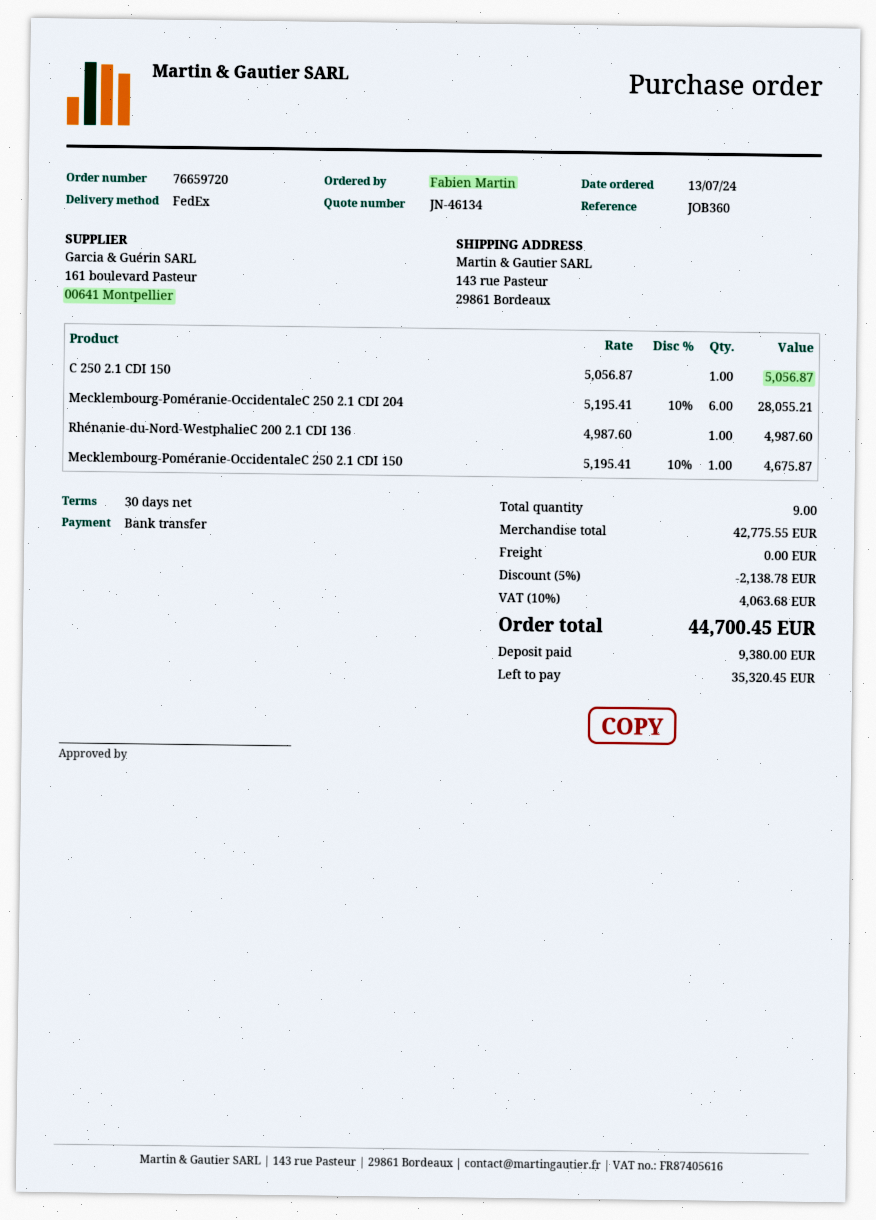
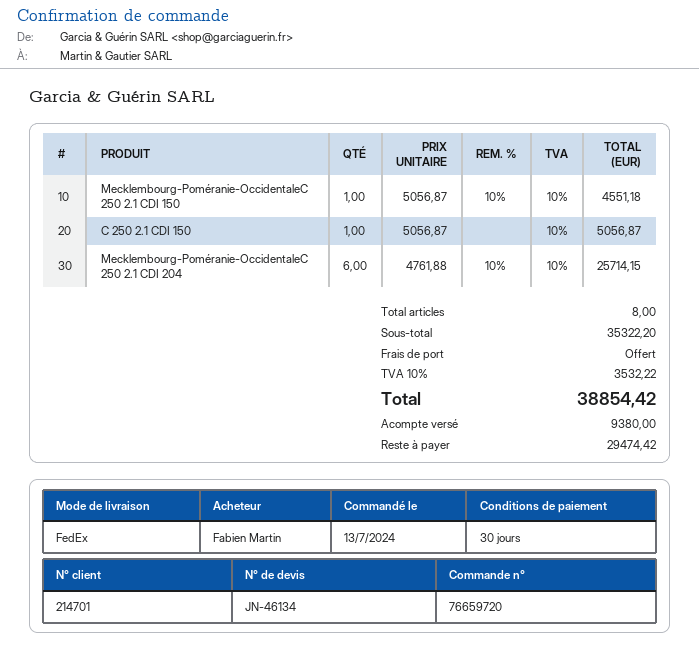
Mecklembourg-Poméranie-OccidentaleC 250 2.1 CDI 204: 6 x 5195.41 - 10% = 28055.21 -> 6 x 4761.88 - 10% = 25714.15
Rhénanie-du-Nord-WestphalieC 200 2.1 CDI 136: 1 x 4987.60 = 4987.60 -> none
Mecklembourg-Poméranie-OccidentaleC 250 2.1 CDI 150: 1 x 5195.41 - 10% = 4675.87 -> 1 x 5056.87 - 10% = 4551.18
total quantity: 9 -> 8
subtotal: 42775.55 -> 35322.20
discount: 5% = 2138.78 -> none
tax: 10% = 4063.68 -> 10% = 3532.22
total: 44700.45 -> 38854.42
balance: 35320.45 -> 29474.42

